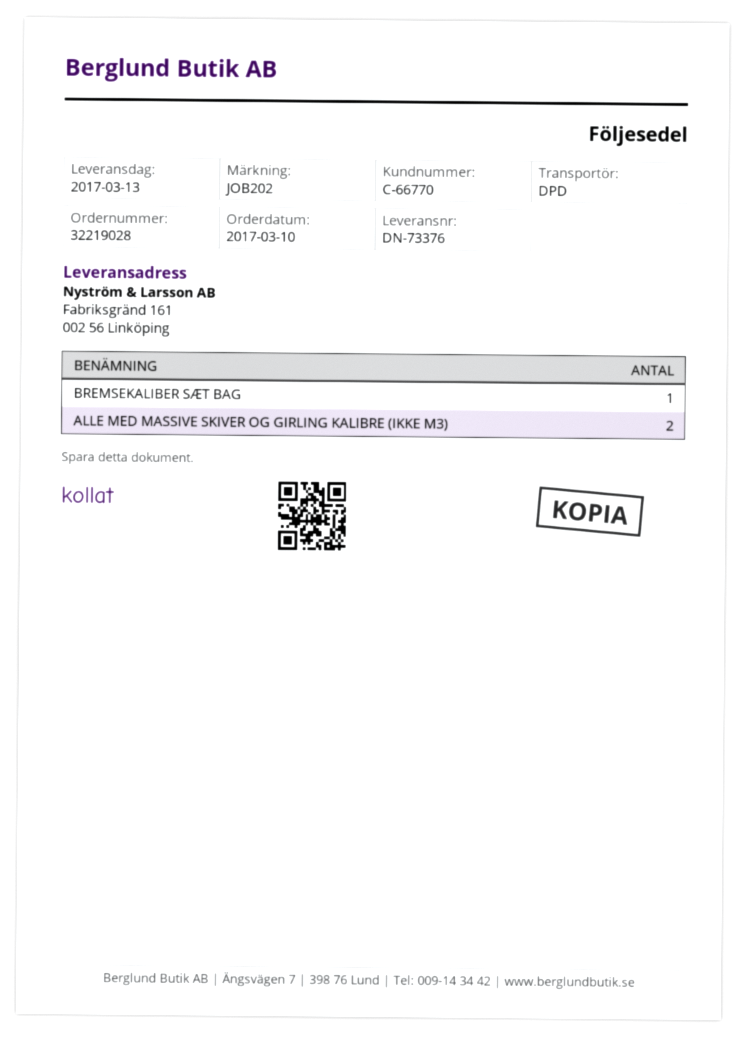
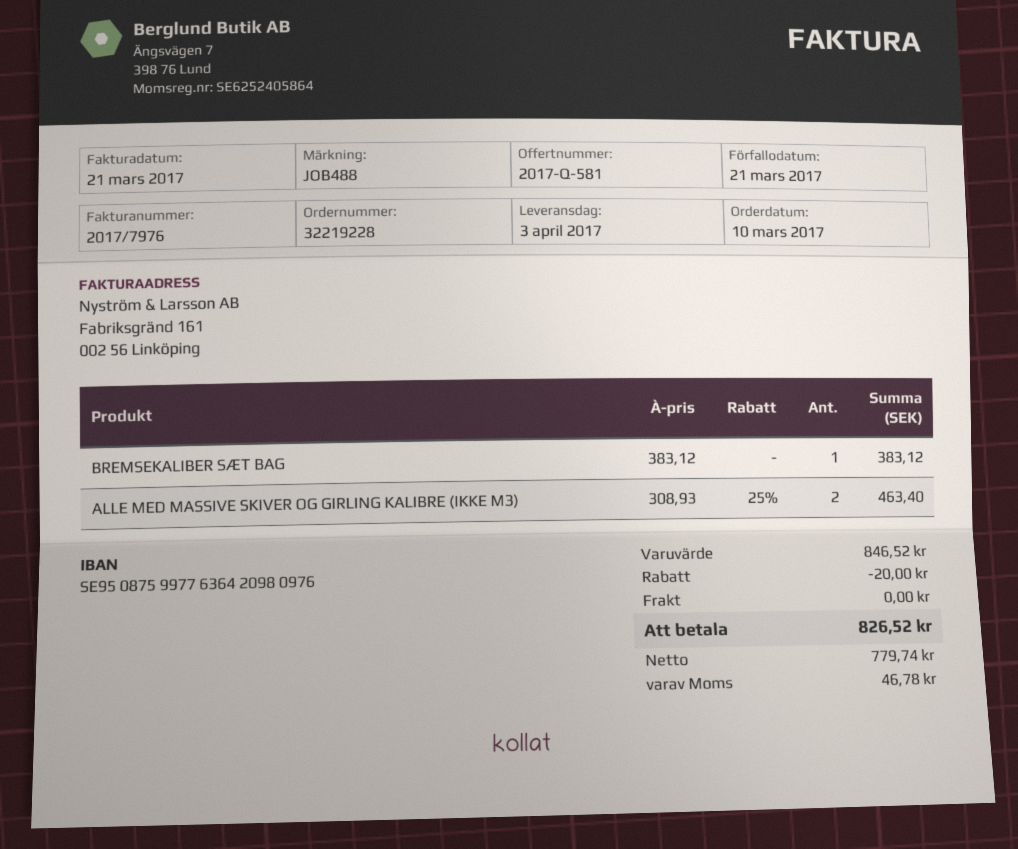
order number: 32219028 -> 32219228
delivery date: 2017-03-13 -> 2017-04-03
reference: JOB202 -> JOB488

